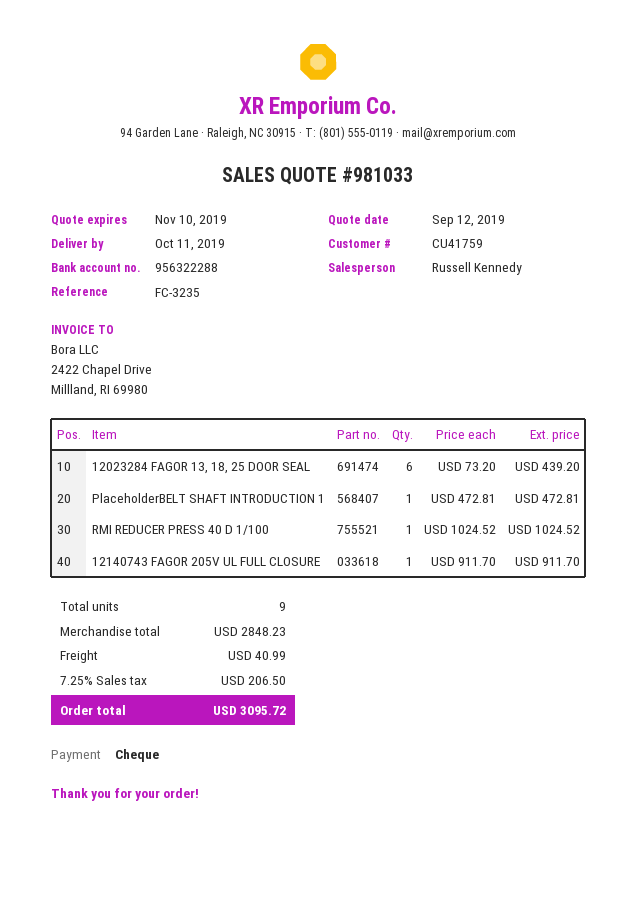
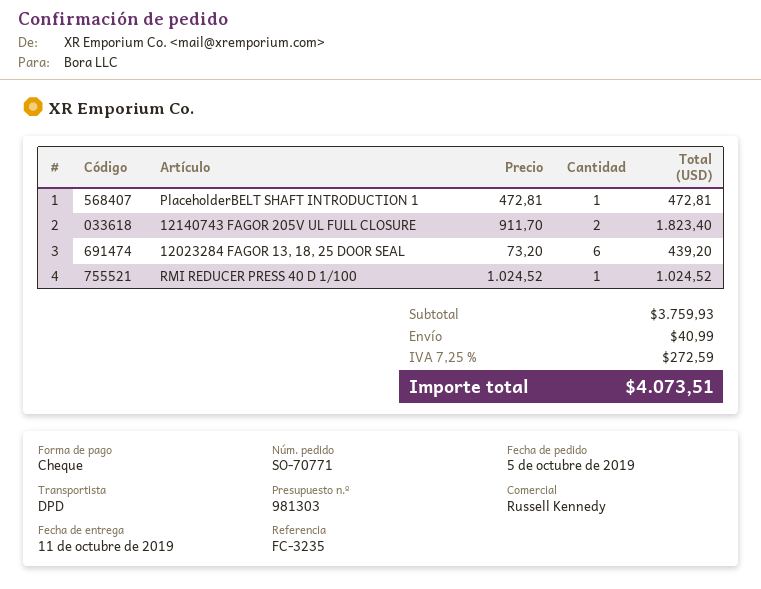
quote number: 981033 -> 981303
12140743 FAGOR 205V UL FULL CLOSURE: 1 x 911.70 = 911.70 -> 2 x 911.70 = 1823.40
subtotal: 2848.23 -> 3759.93
tax: 7.25% = 206.50 -> 7.25% = 272.59
total: 3095.72 -> 4073.51

